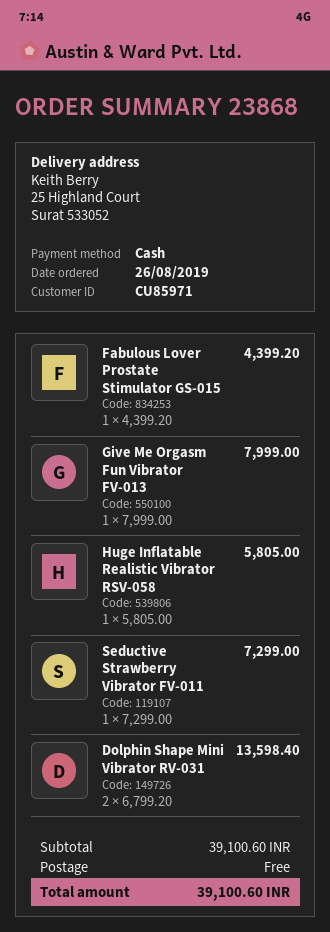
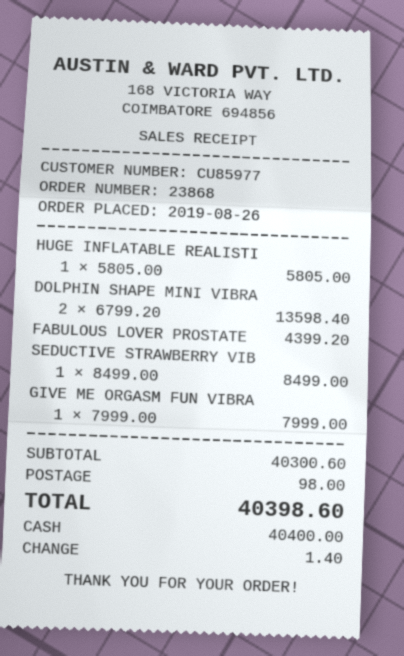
customer number: CU85971 -> CU85977
Seductive Strawberry Vibrator FV-011: 1 x 7299.00 = 7299.00 -> 1 x 8499.00 = 8499.00
subtotal: 39100.60 -> 40300.60
shipping: 0.00 -> 98.00
total: 39100.60 -> 40398.60

